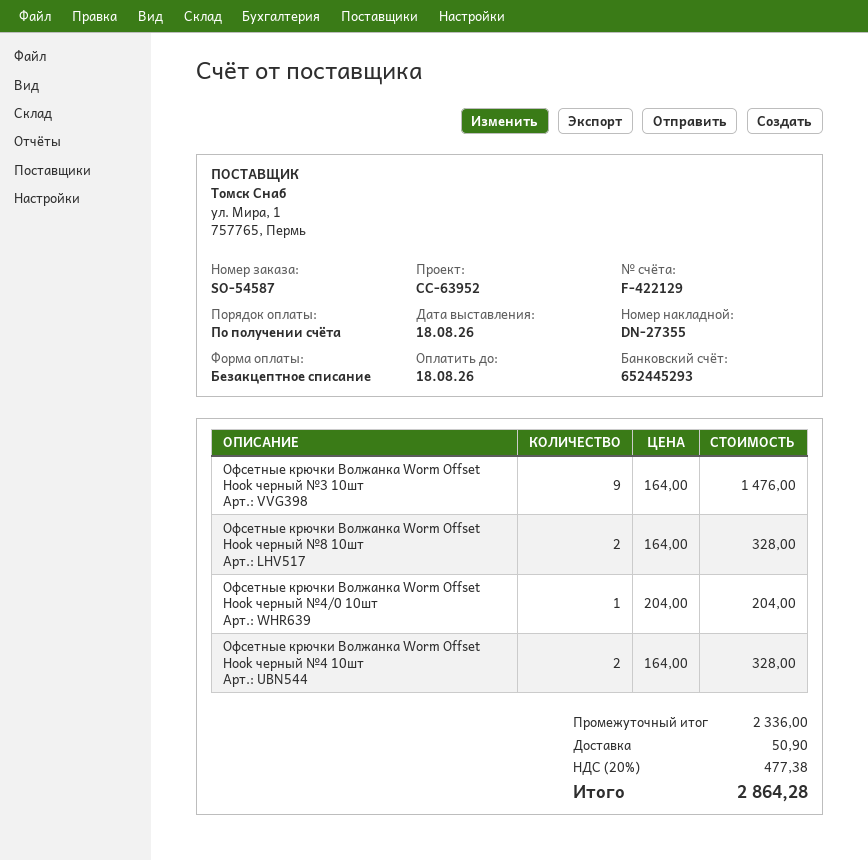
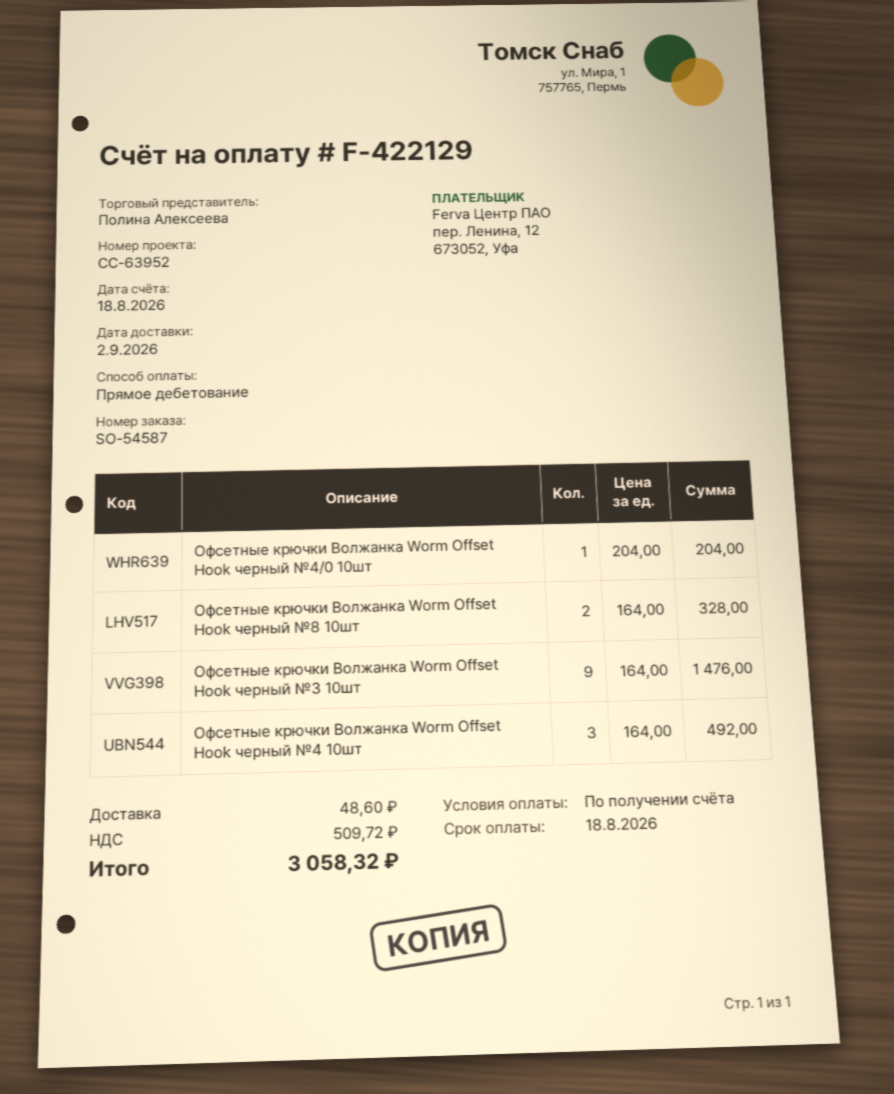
Офсетные крючки Волжанка Worm Offset Hook черный №4 10шт: 2 x 164.00 = 328.00 -> 3 x 164.00 = 492.00
shipping: 50.90 -> 48.60
tax: 477.38 -> 509.72
total: 2864.28 -> 3058.32

